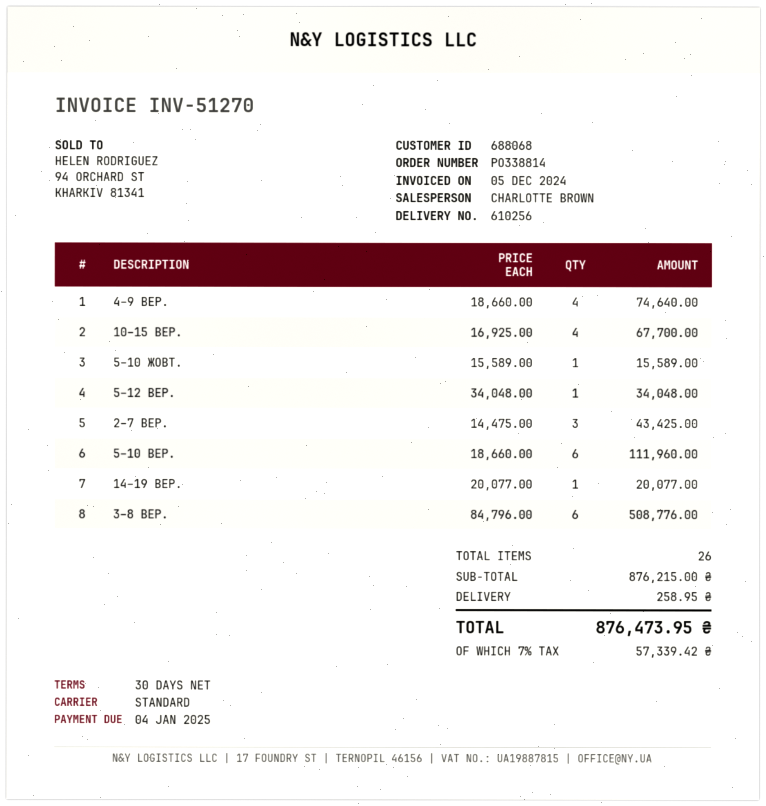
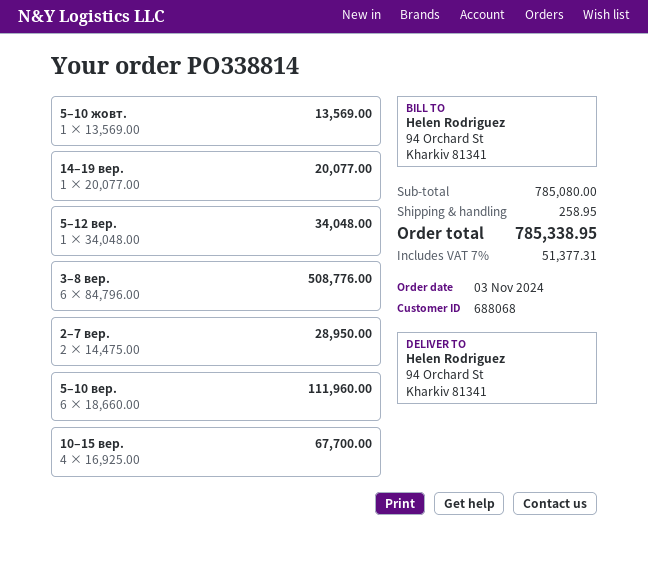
4–9 ВЕР.: 4 x 18660.00 = 74640.00 -> none
5–10 ЖОВТ.: 1 x 15589.00 = 15589.00 -> 1 x 13569.00 = 13569.00
2–7 ВЕР.: 3 x 14475.00 = 43425.00 -> 2 x 14475.00 = 28950.00
subtotal: 876215.00 -> 785080.00
tax: 7% = 57339.42 -> 7% = 51377.31
total: 876473.95 -> 785338.95

